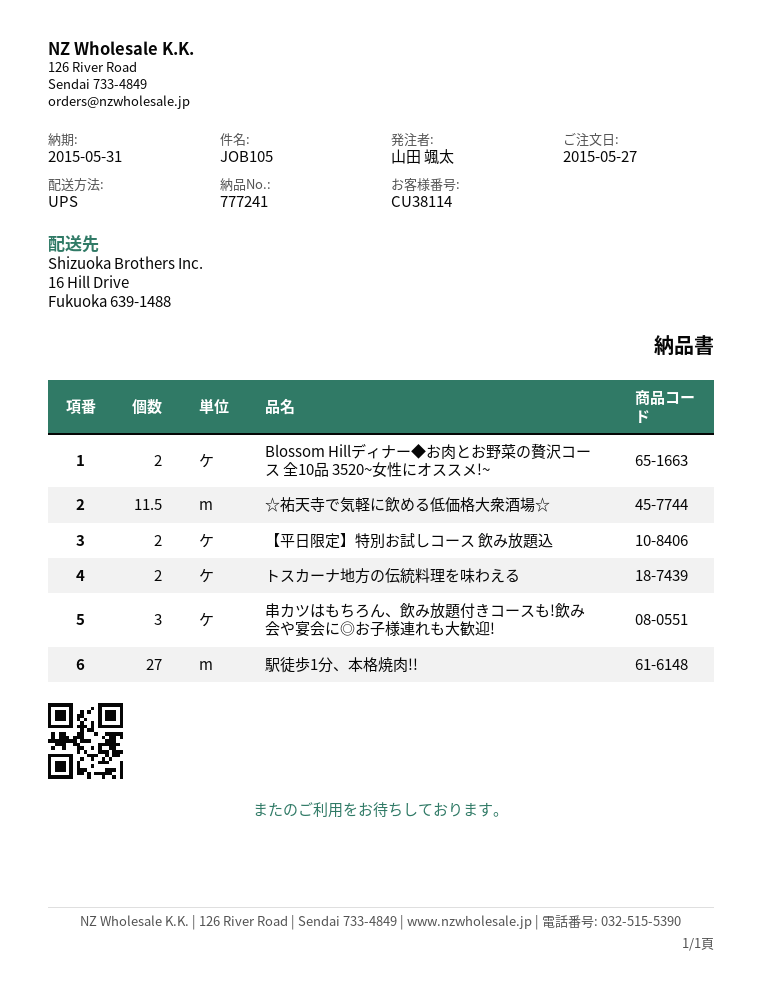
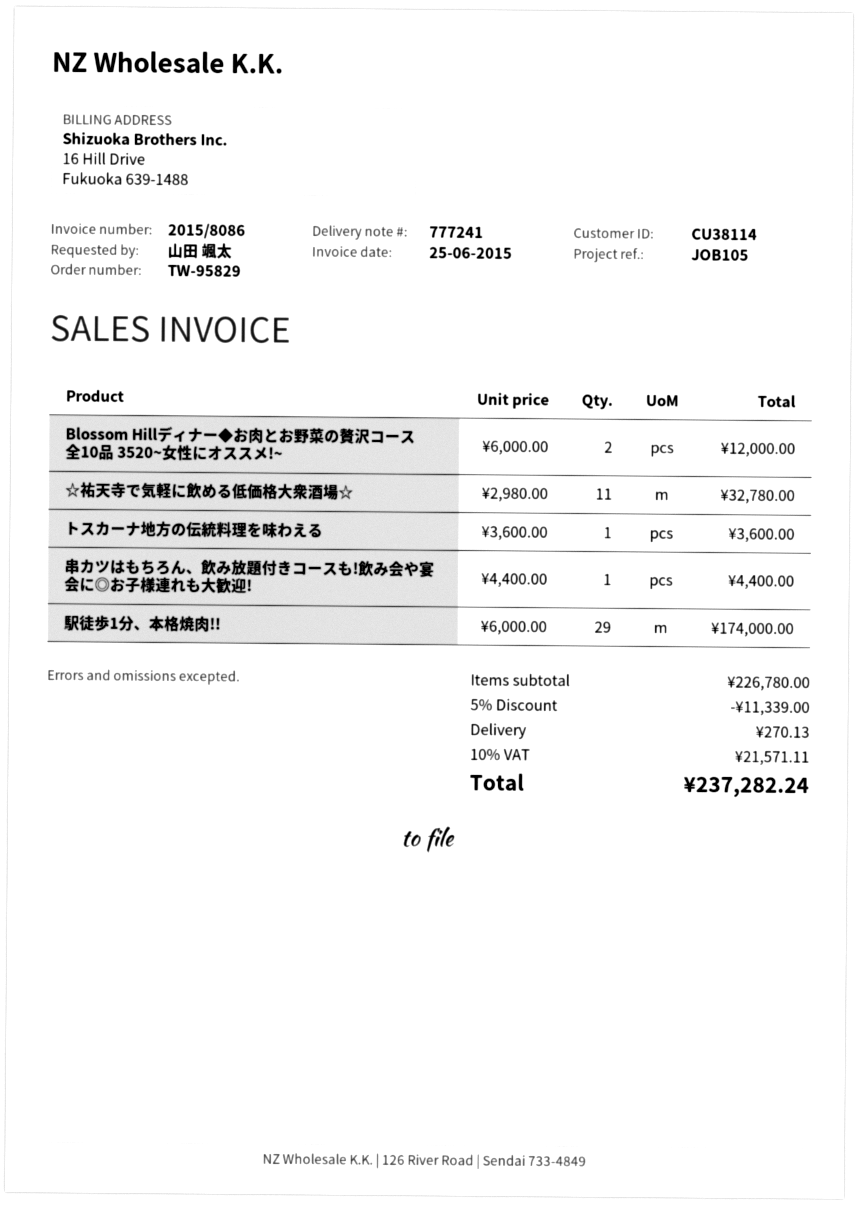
☆祐天寺で気軽に飲める低価格大衆酒場☆: 11.5 -> 11
【平日限定】特別お試しコース 飲み放題込: 2 -> none
トスカーナ地方の伝統料理を味わえる: 2 -> 1
串カツはもちろん、飲み放題付きコースも!飲み会や宴会に◎お子様連れも大歓迎!: 3 -> 1
駅徒歩1分、本格焼肉!!: 27 -> 29

